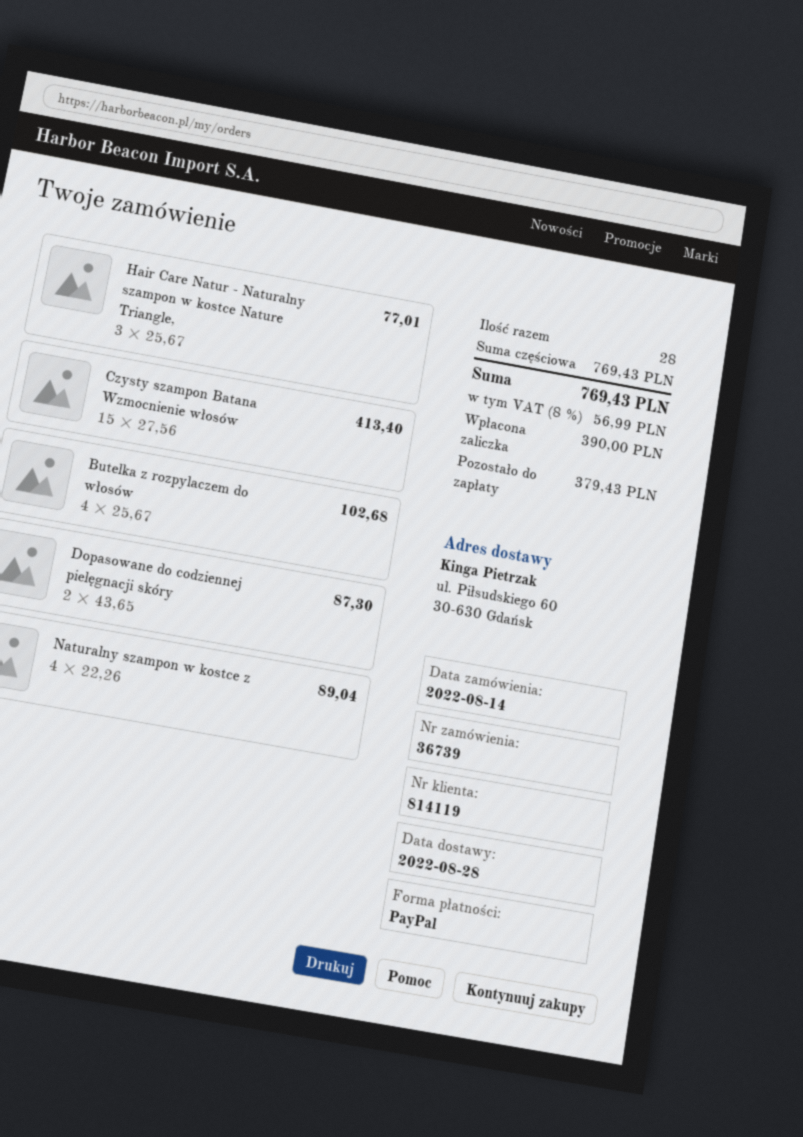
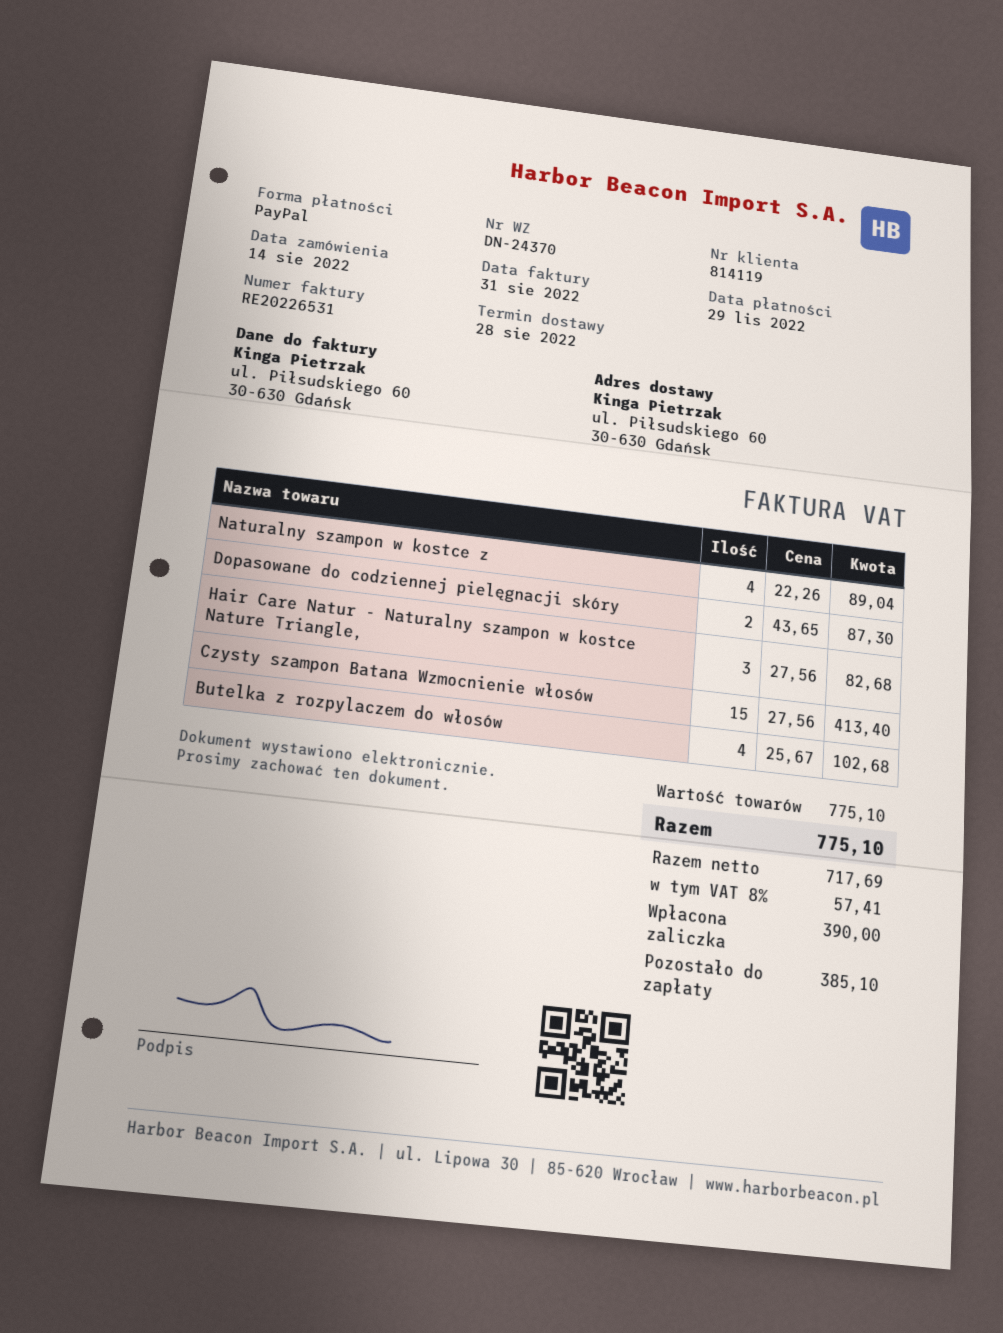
Hair Care Natur - Naturalny szampon w kostce Nature Triangle,: 3 x 25.67 = 77.01 -> 3 x 27.56 = 82.68
subtotal: 769.43 -> 775.10
tax: 8% = 56.99 -> 8% = 57.41
total: 769.43 -> 775.10
balance: 379.43 -> 385.10

